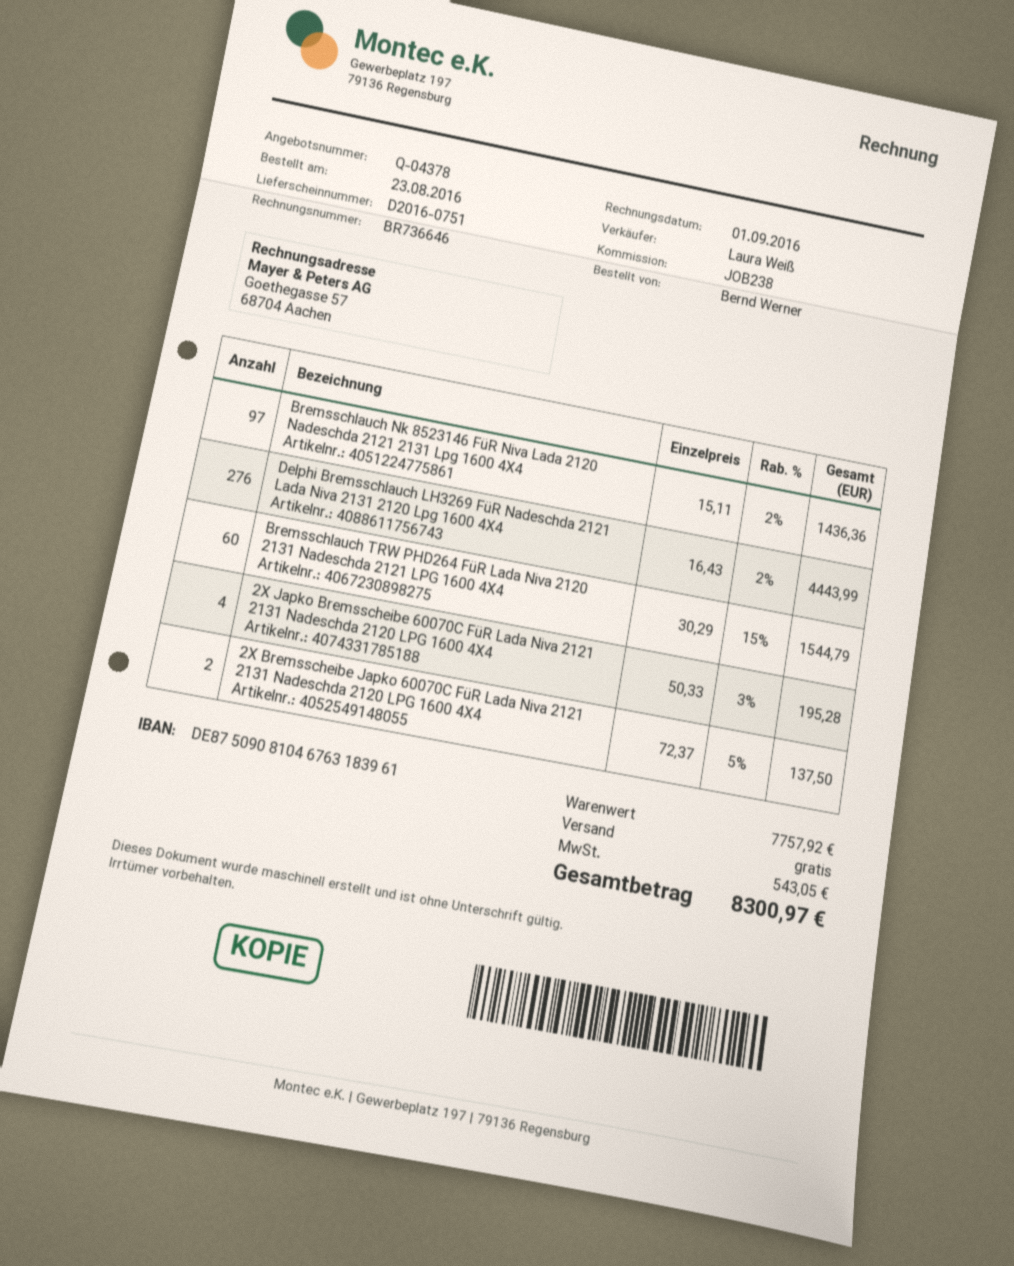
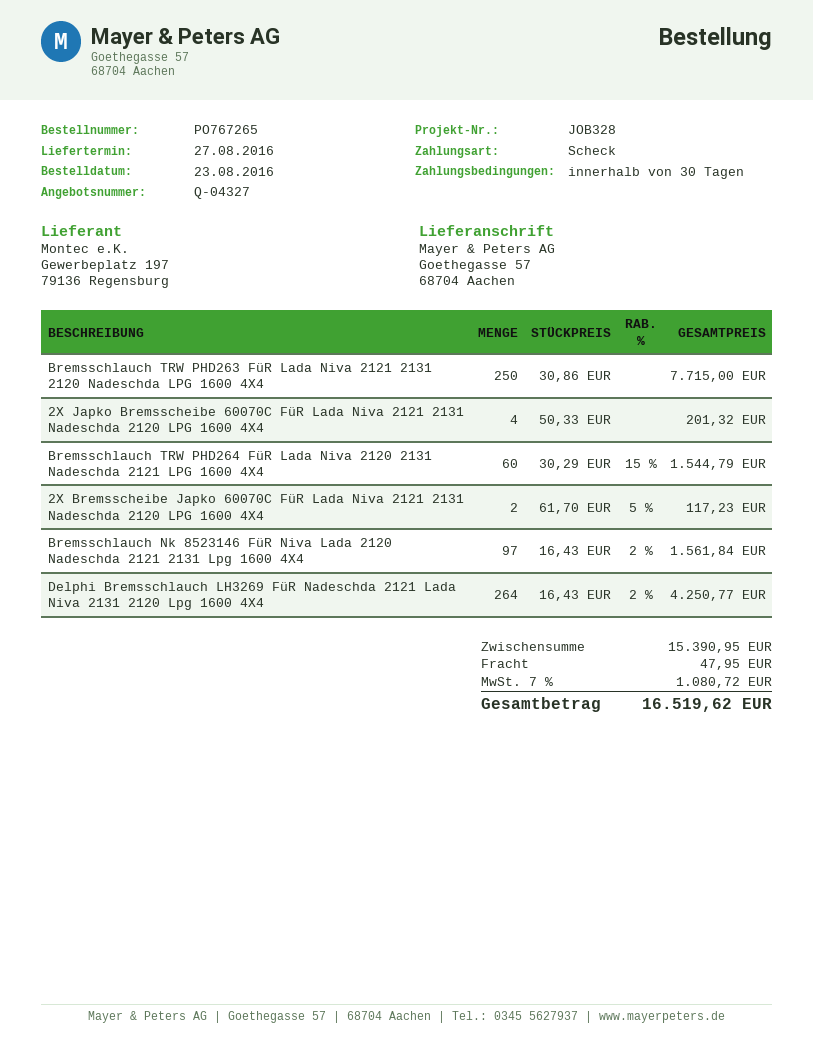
quote number: Q-04378 -> Q-04327
reference: JOB238 -> JOB328
Bremsschlauch Nk 8523146 FüR Niva Lada 2120 Nadeschda 2121 2131 Lpg 1600 4X4: 97 x 15.11 - 2% = 1436.36 -> 97 x 16.43 - 2% = 1561.84
Delphi Bremsschlauch LH3269 FüR Nadeschda 2121 Lada Niva 2131 2120 Lpg 1600 4X4: 276 x 16.43 - 2% = 4443.99 -> 264 x 16.43 - 2% = 4250.77
2X Japko Bremsscheibe 60070C FüR Lada Niva 2121 2131 Nadeschda 2120 LPG 1600 4X4: 4 x 50.33 - 3% = 195.28 -> 4 x 50.33 = 201.32
2X Bremsscheibe Japko 60070C FüR Lada Niva 2121 2131 Nadeschda 2120 LPG 1600 4X4: 2 x 72.37 - 5% = 137.50 -> 2 x 61.70 - 5% = 117.23
Bremsschlauch TRW PHD263 FüR Lada Niva 2121 2131 2120 Nadeschda LPG 1600 4X4: none -> 250 x 30.86 = 7715.00
subtotal: 7757.92 -> 15390.95
shipping: 0.00 -> 47.95
tax: 543.05 -> 1080.72
total: 8300.97 -> 16519.62

